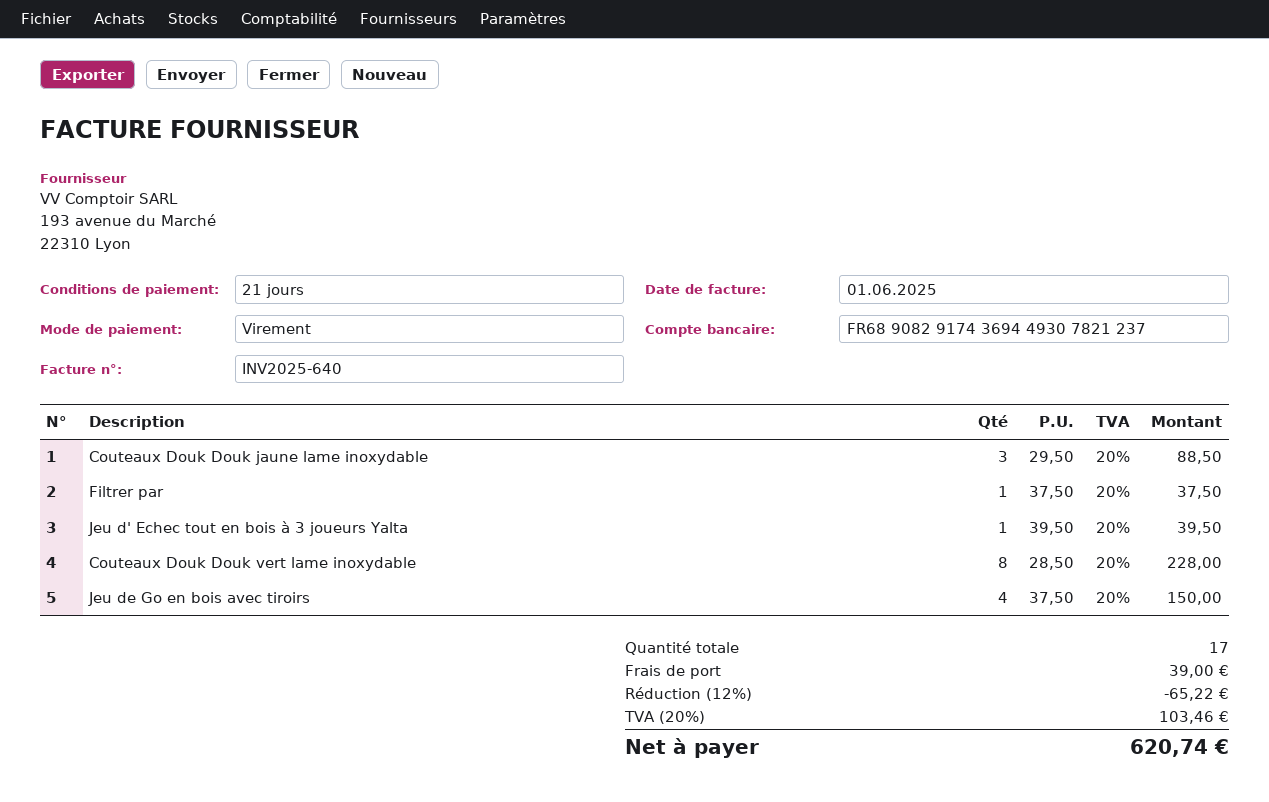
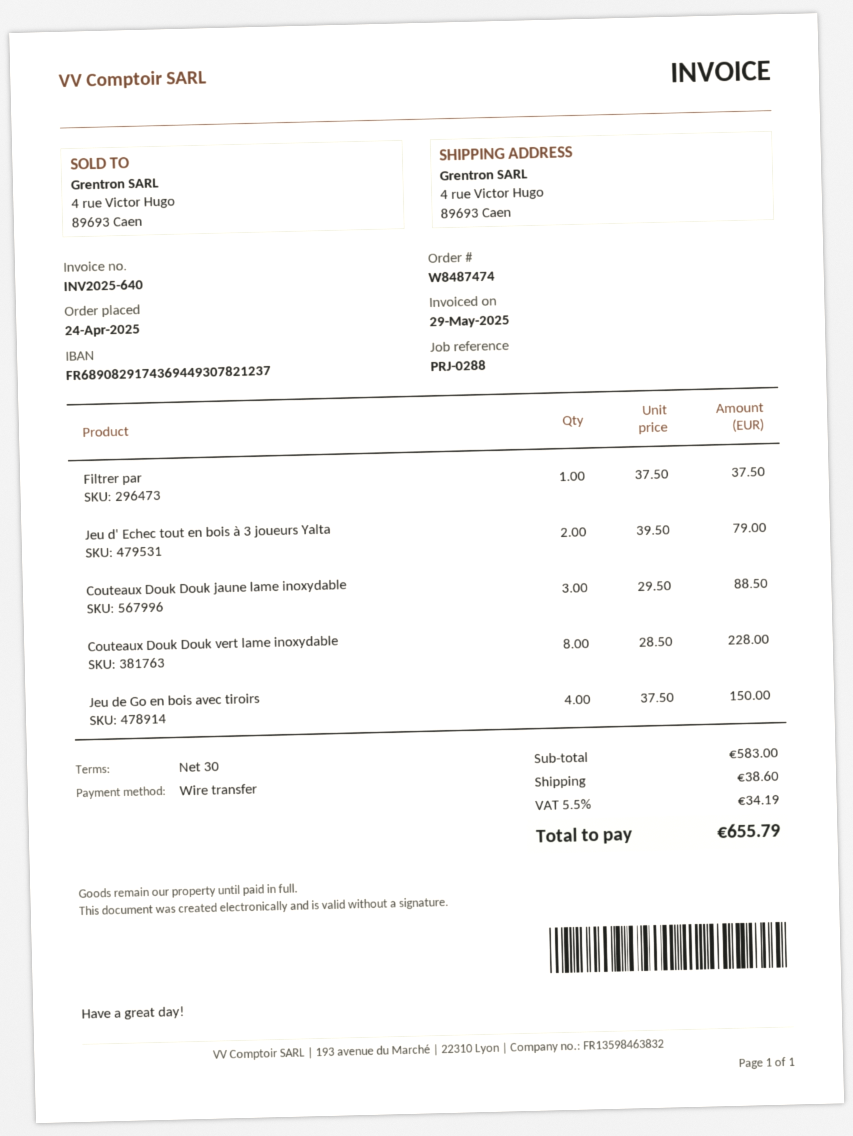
invoice date: 2025-06-01 -> 2025-05-29
payment terms: 21 days -> 30 days
Jeu d' Echec tout en bois à 3 joueurs Yalta: 1 x 39.50 = 39.50 -> 2 x 39.50 = 79.00
discount: 12% = 65.22 -> none
shipping: 39.00 -> 38.60
tax: 20% = 103.46 -> 5.5% = 34.19
total: 620.74 -> 655.79

